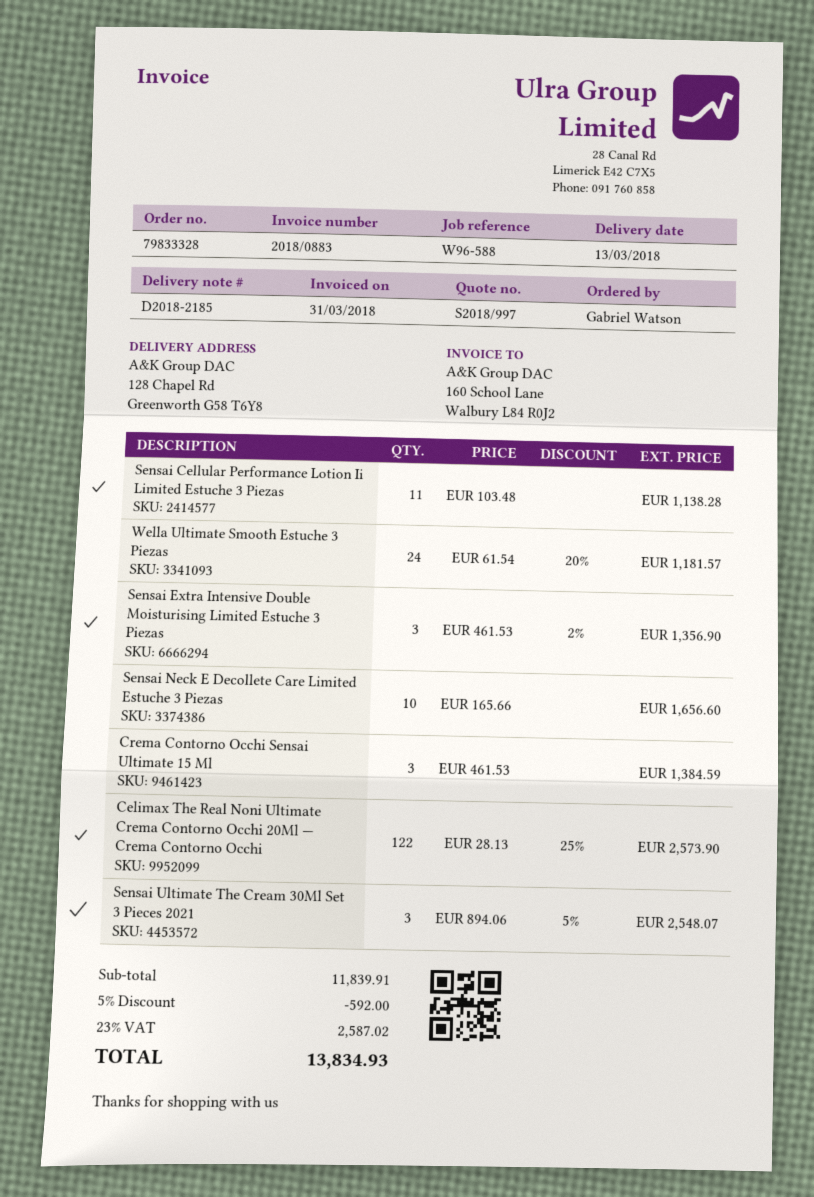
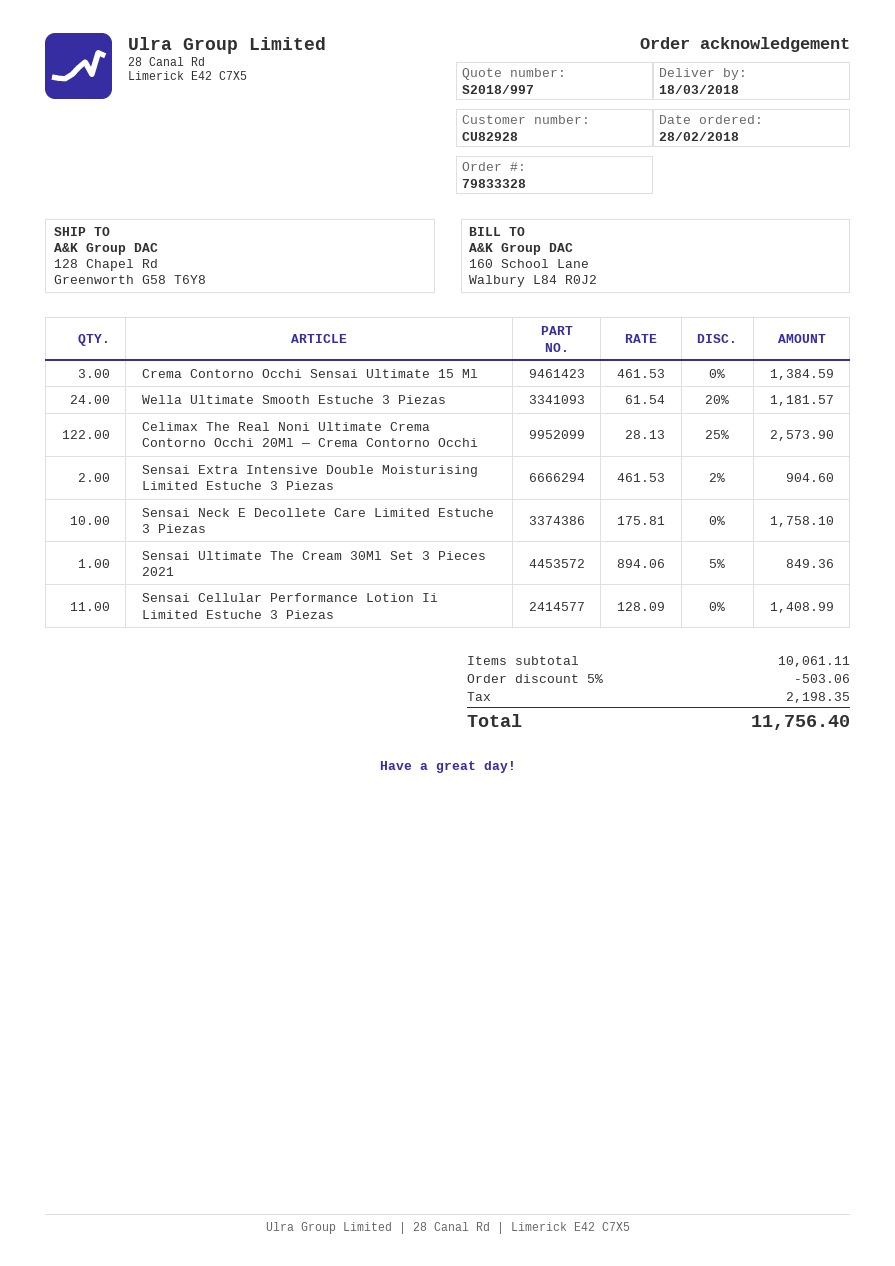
delivery date: 2018-03-13 -> 2018-03-18
Sensai Cellular Performance Lotion Ii Limited Estuche 3 Piezas: 11 x 103.48 = 1138.28 -> 11 x 128.09 = 1408.99
Sensai Extra Intensive Double Moisturising Limited Estuche 3 Piezas: 3 x 461.53 - 2% = 1356.90 -> 2 x 461.53 - 2% = 904.60
Sensai Neck E Decollete Care Limited Estuche 3 Piezas: 10 x 165.66 = 1656.60 -> 10 x 175.81 = 1758.10
Sensai Ultimate The Cream 30Ml Set 3 Pieces 2021: 3 x 894.06 - 5% = 2548.07 -> 1 x 894.06 - 5% = 849.36
subtotal: 11839.91 -> 10061.11
discount: 5% = 592.00 -> 5% = 503.06
tax: 2587.02 -> 2198.35
total: 13834.93 -> 11756.40

